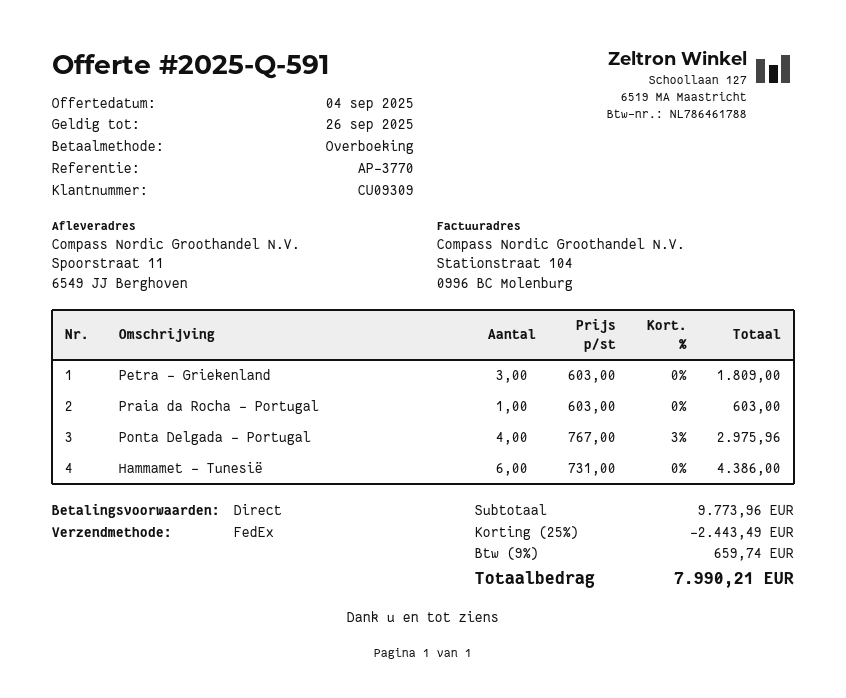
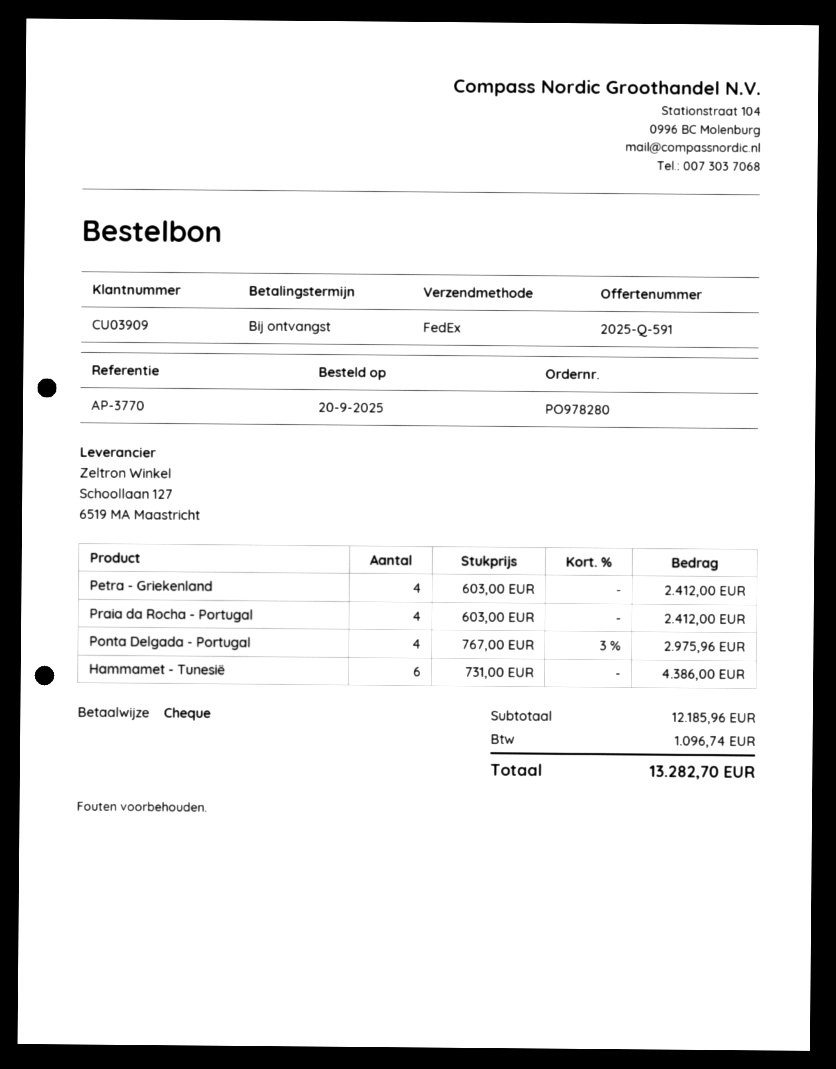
customer number: CU09309 -> CU03909
payment method: bank transfer -> cheque
Petra - Griekenland: 3 x 603.00 = 1809.00 -> 4 x 603.00 = 2412.00
Praia da Rocha - Portugal: 1 x 603.00 = 603.00 -> 4 x 603.00 = 2412.00
subtotal: 9773.96 -> 12185.96
discount: 25% = 2443.49 -> none
tax: 659.74 -> 1096.74
total: 7990.21 -> 13282.70

